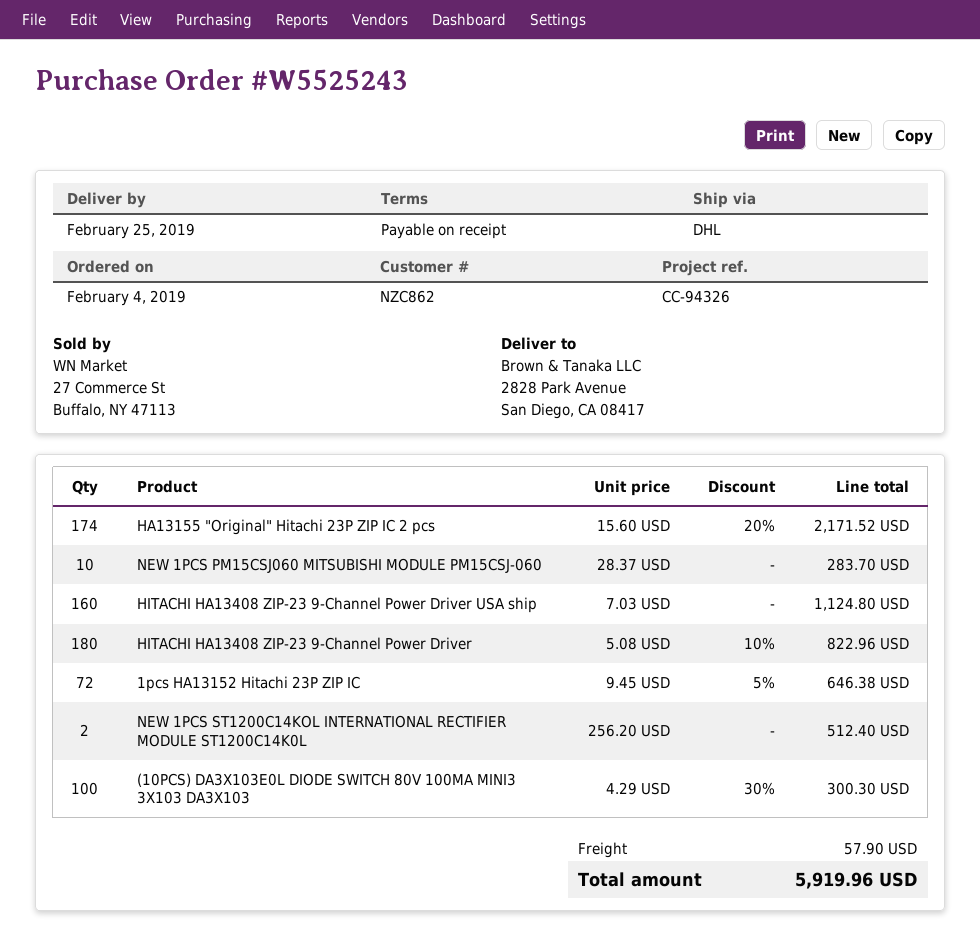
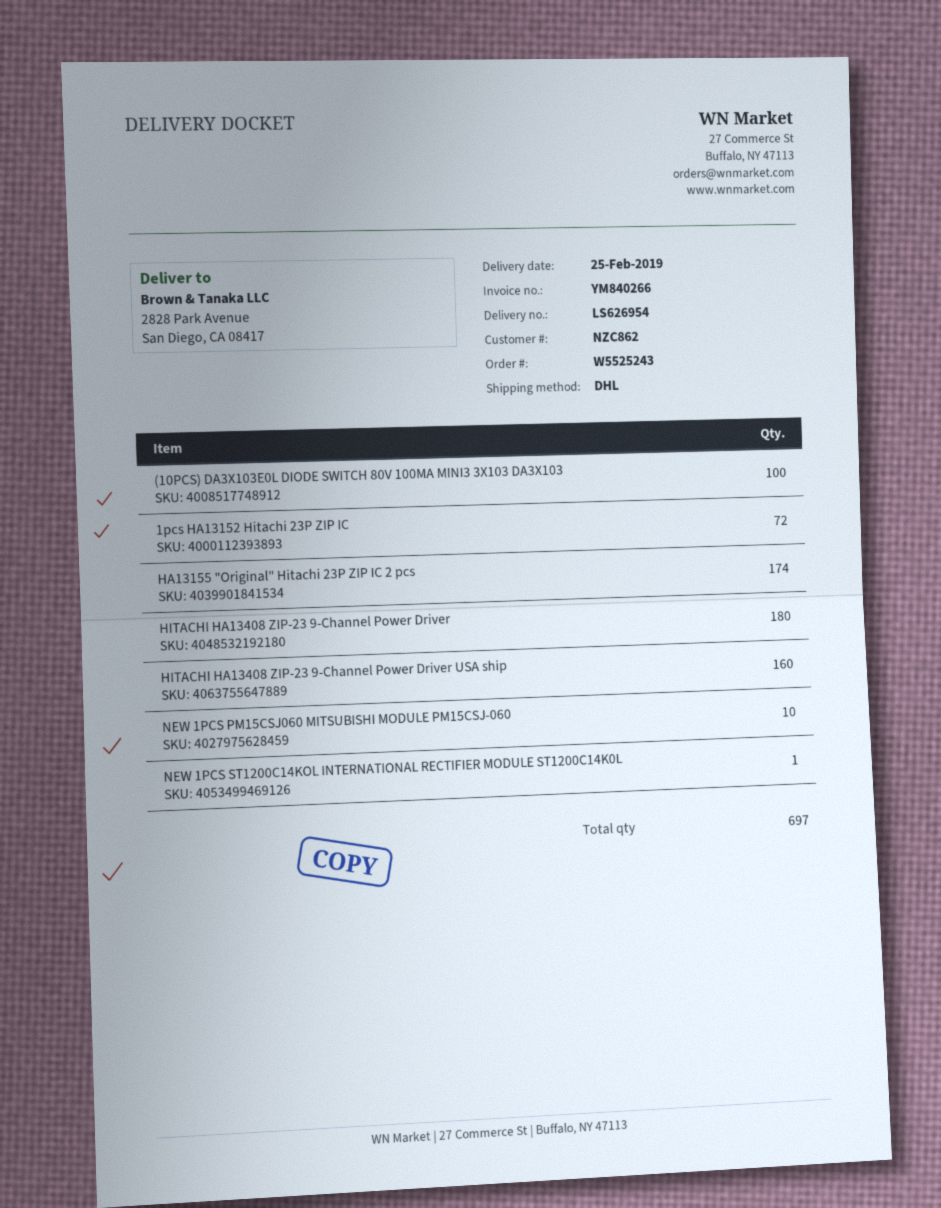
NEW 1PCS ST1200C14KOL INTERNATIONAL RECTIFIER MODULE ST1200C14K0L: 2 -> 1

